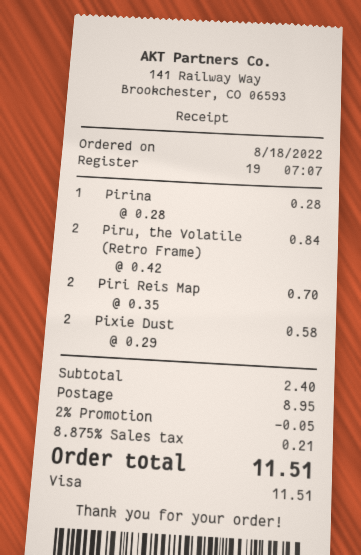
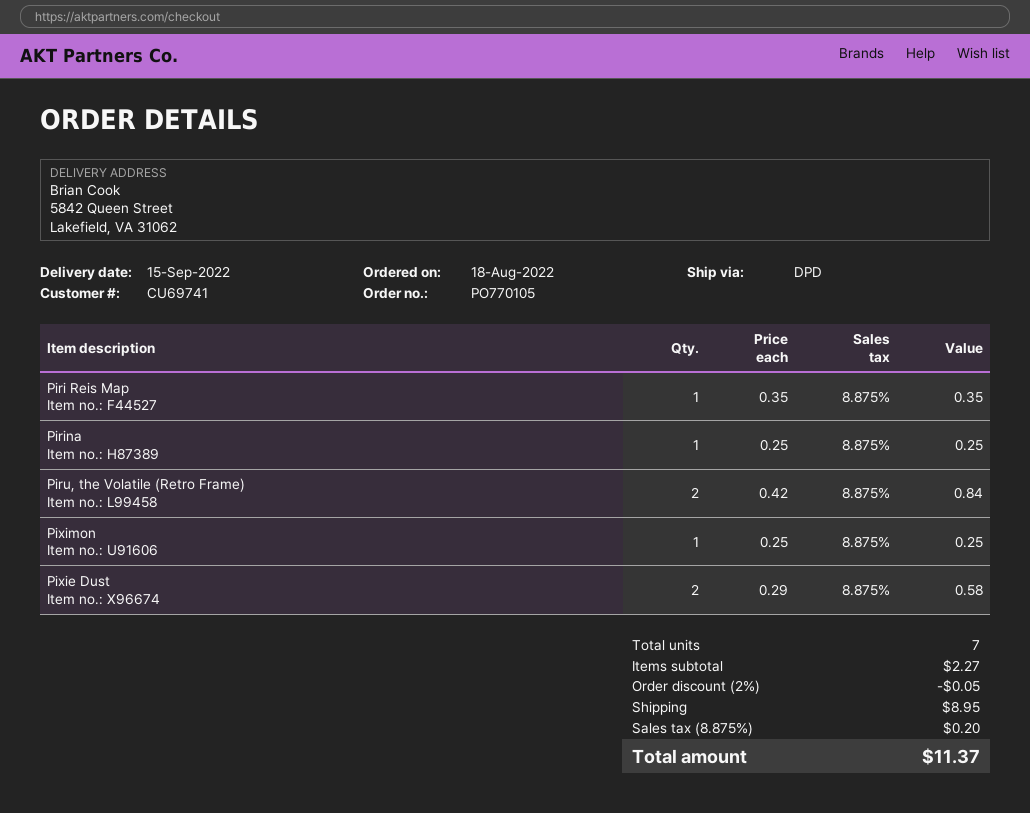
Pirina: 1 x 0.28 = 0.28 -> 1 x 0.25 = 0.25
Piri Reis Map: 2 x 0.35 = 0.70 -> 1 x 0.35 = 0.35
Piximon: none -> 1 x 0.25 = 0.25
subtotal: 2.40 -> 2.27
tax: 8.875% = 0.21 -> 8.875% = 0.20
total: 11.51 -> 11.37

